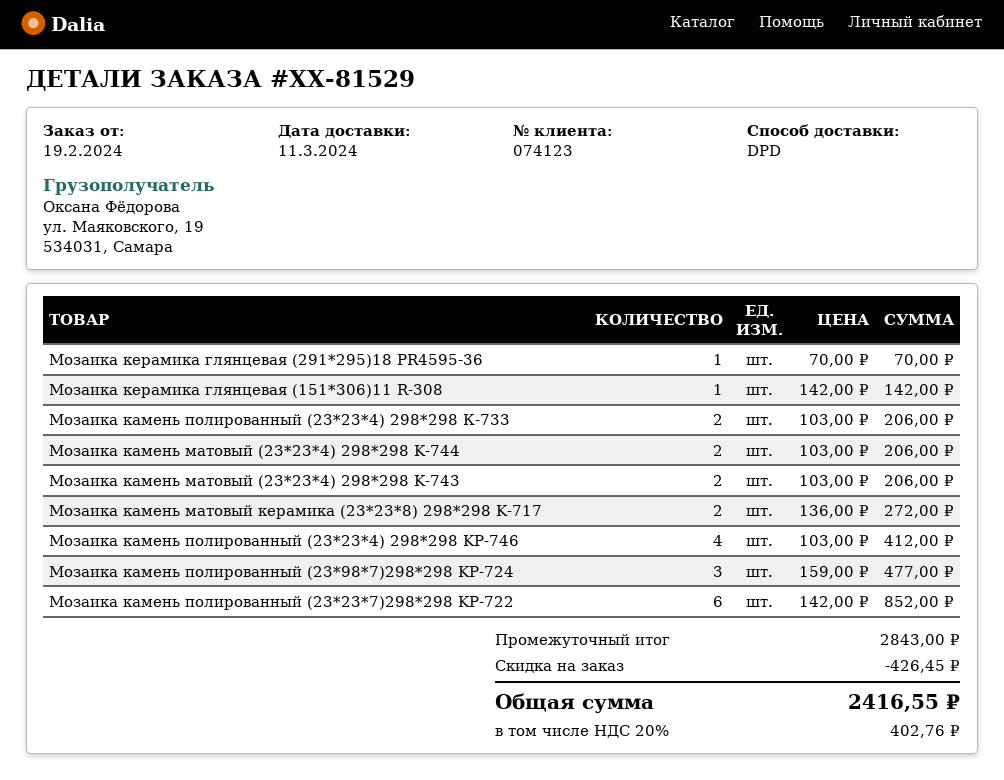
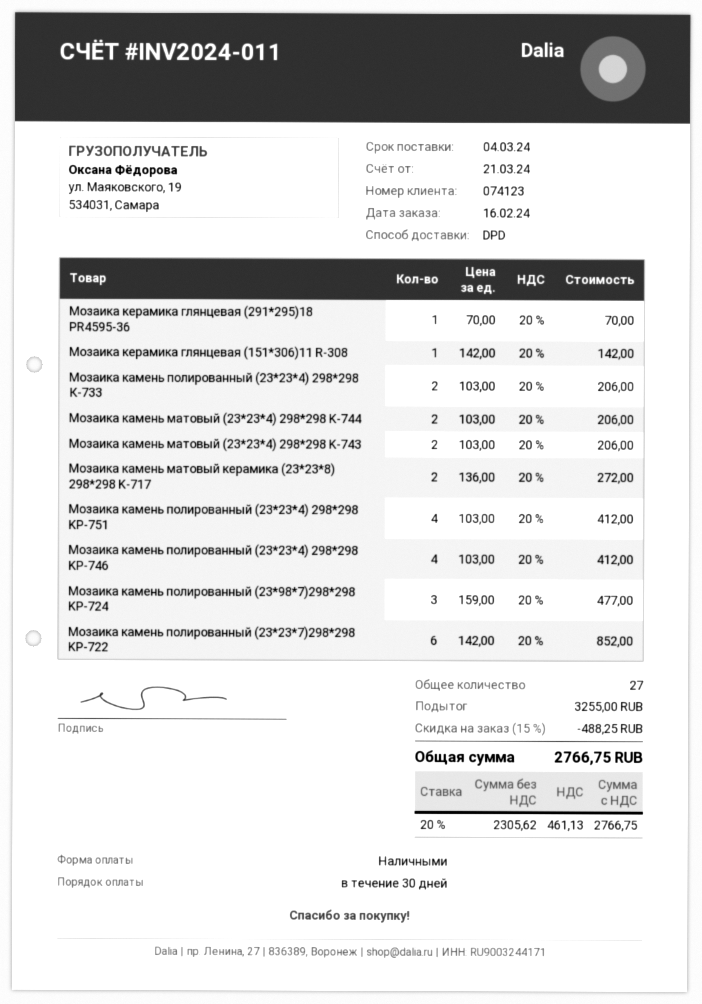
order date: 2024-02-19 -> 2024-02-16
delivery date: 2024-03-11 -> 2024-03-04
Мозаика камень полированный (23*23*4) 298*298 KP-751: none -> 4 x 103.00 = 412.00
subtotal: 2843.00 -> 3255.00
discount: 426.45 -> 488.25
tax: 20% = 402.76 -> 20% = 461.13
total: 2416.55 -> 2766.75

